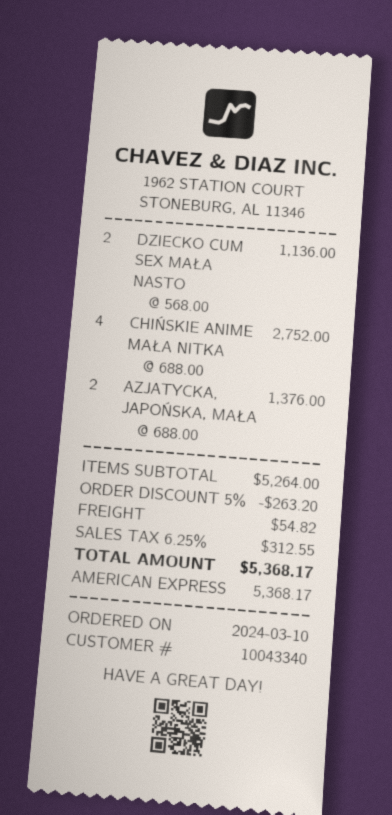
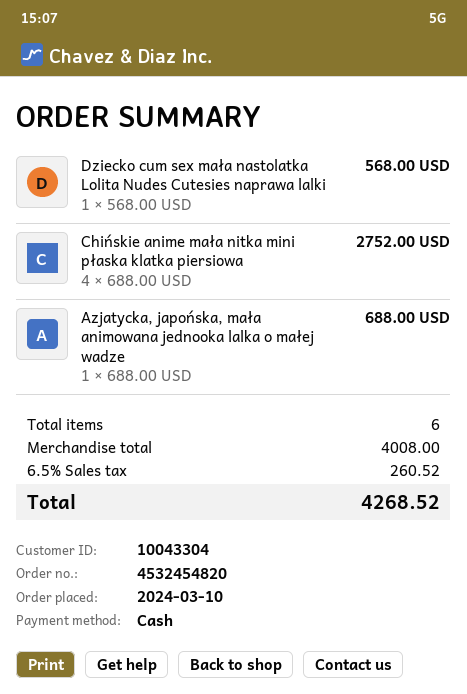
customer number: 10043340 -> 10043304
payment method: American Express -> cash
DZIECKO CUM SEX MAŁA NASTO: 2 x 568.00 = 1136.00 -> 1 x 568.00 = 568.00
AZJATYCKA, JAPOŃSKA, MAŁA: 2 x 688.00 = 1376.00 -> 1 x 688.00 = 688.00
subtotal: 5264.00 -> 4008.00
discount: 5% = 263.20 -> none
shipping: 54.82 -> none
tax: 6.25% = 312.55 -> 6.5% = 260.52
total: 5368.17 -> 4268.52

